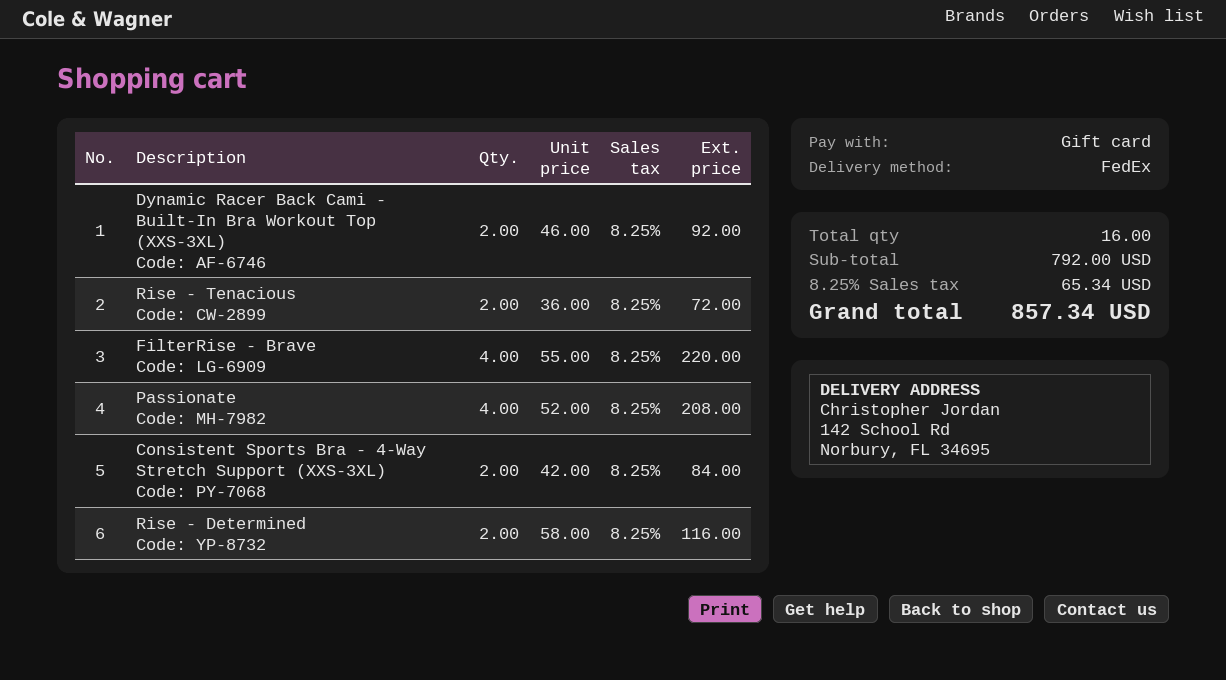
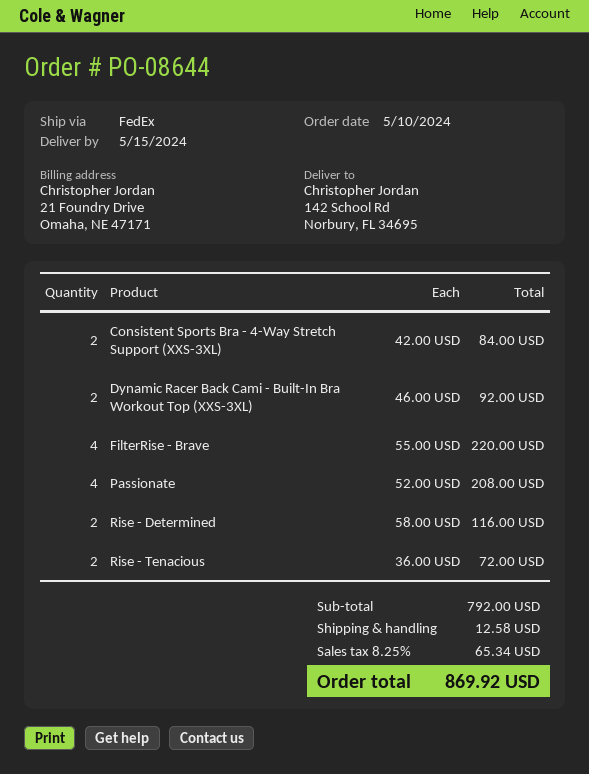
shipping: none -> 12.58
total: 857.34 -> 869.92

